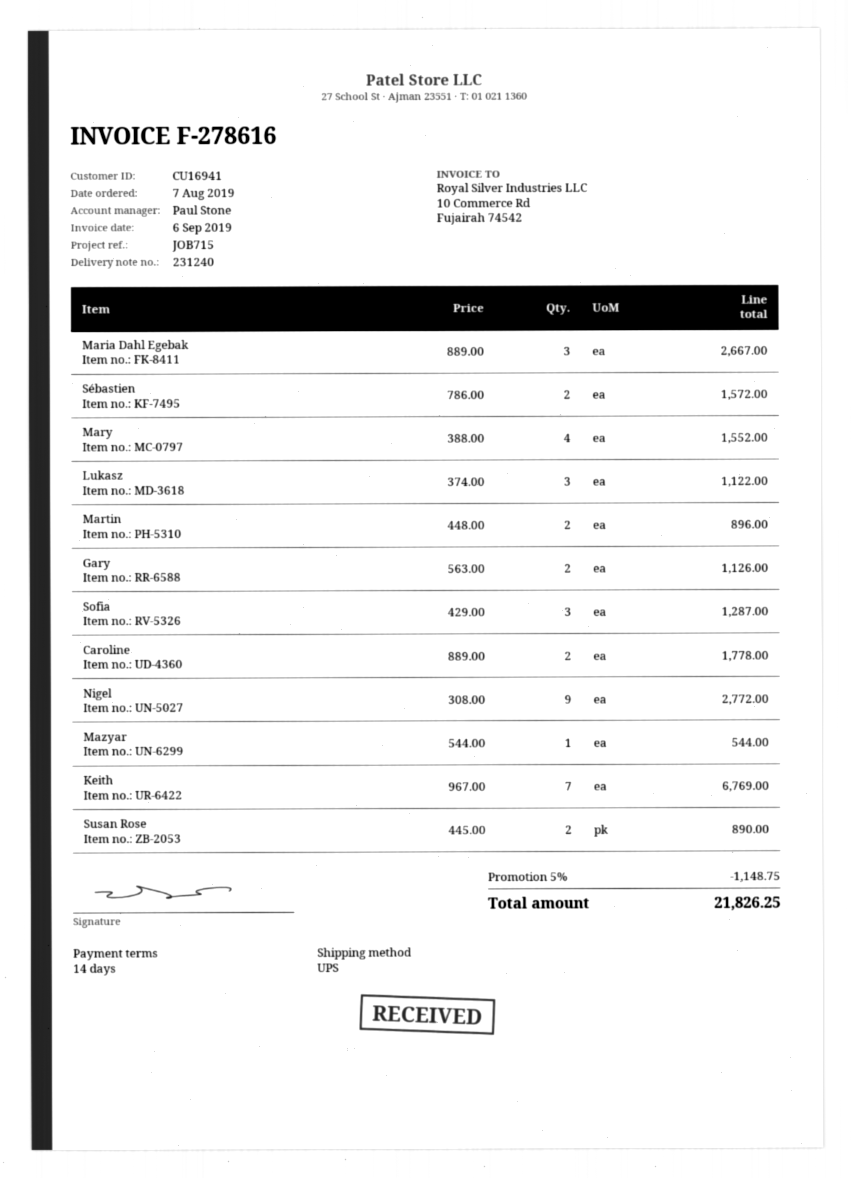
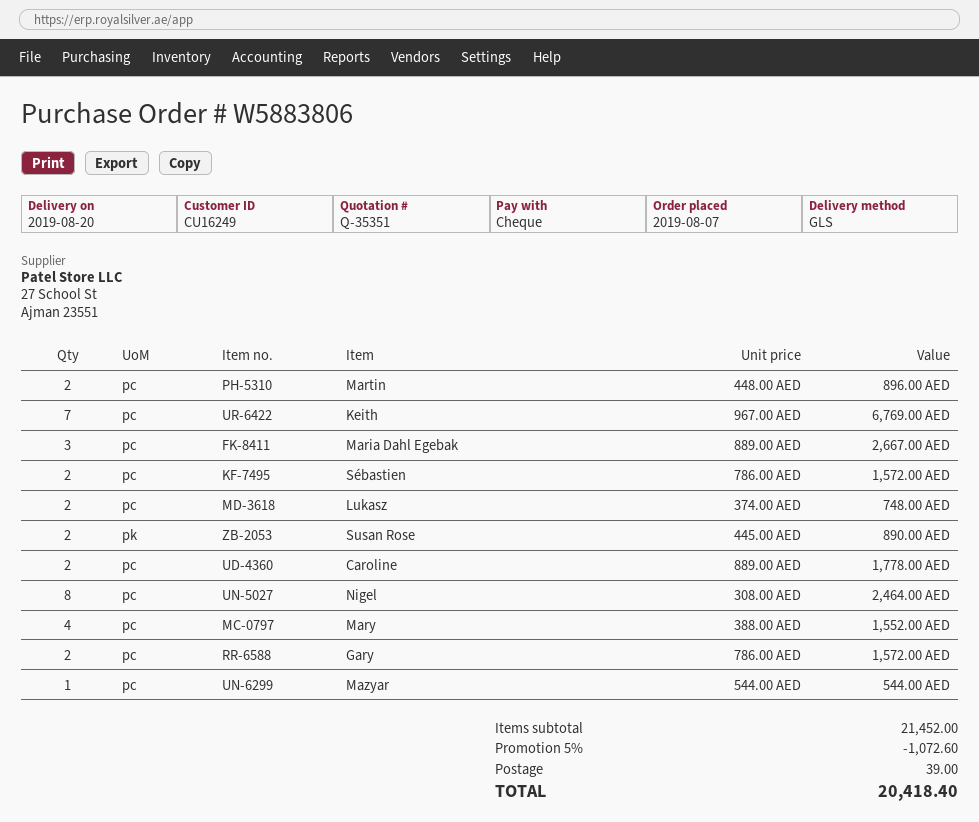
customer number: CU16941 -> CU16249
shipping method: UPS -> GLS
Lukasz: 3 x 374.00 = 1122.00 -> 2 x 374.00 = 748.00
Gary: 2 x 563.00 = 1126.00 -> 2 x 786.00 = 1572.00
Sofia: 3 x 429.00 = 1287.00 -> none
Nigel: 9 x 308.00 = 2772.00 -> 8 x 308.00 = 2464.00
discount: 5% = 1148.75 -> 5% = 1072.60
shipping: none -> 39.00
total: 21826.25 -> 20418.40

